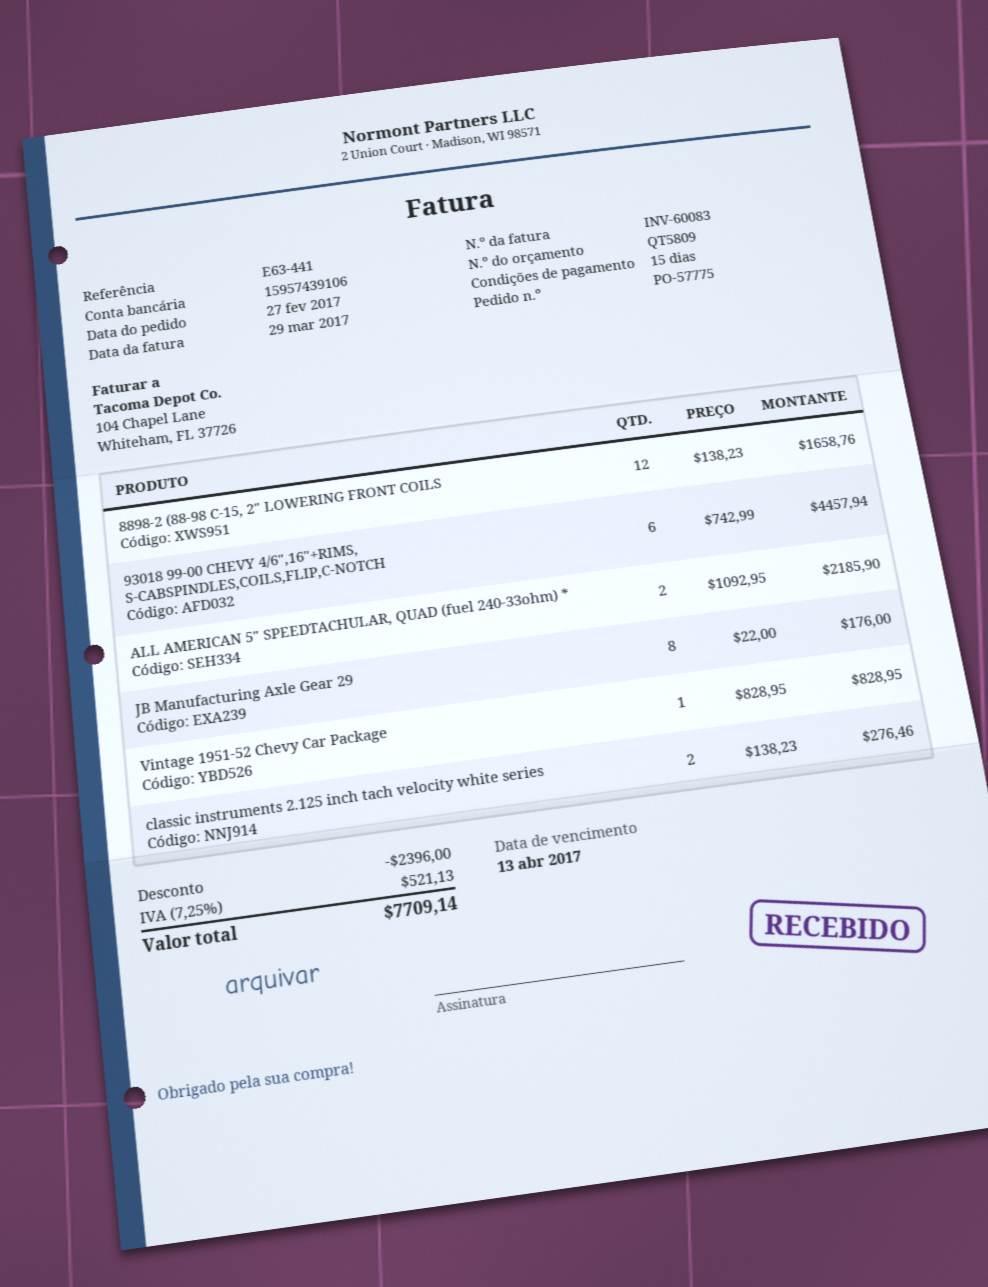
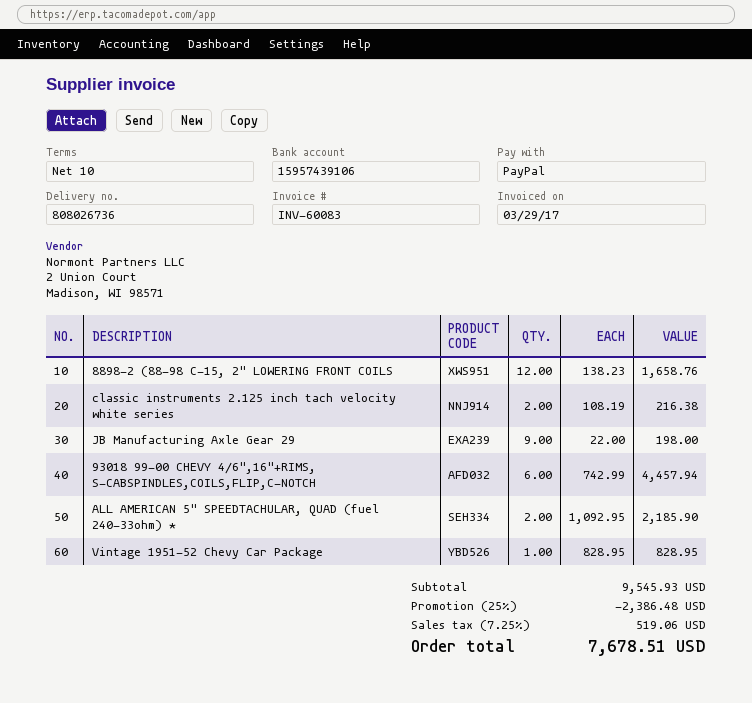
payment terms: 15 days -> 10 days
JB Manufacturing Axle Gear 29: 8 x 22.00 = 176.00 -> 9 x 22.00 = 198.00
classic instruments 2.125 inch tach velocity white series: 2 x 138.23 = 276.46 -> 2 x 108.19 = 216.38
discount: 2396.00 -> 2386.48
tax: 7.25% = 521.13 -> 7.25% = 519.06
total: 7709.14 -> 7678.51

